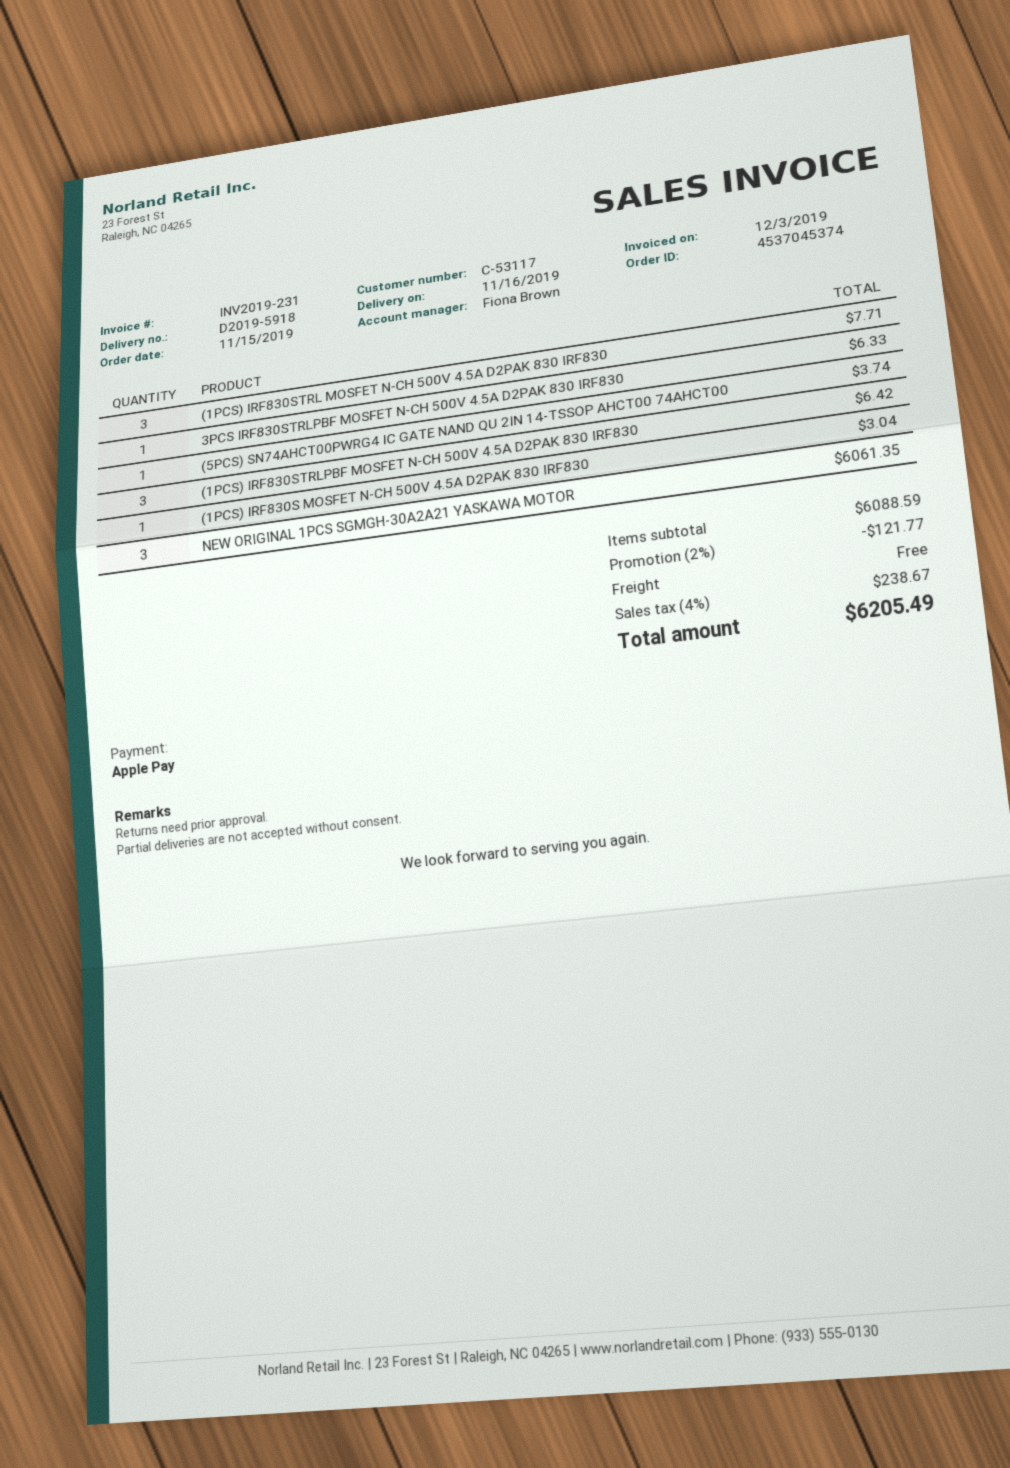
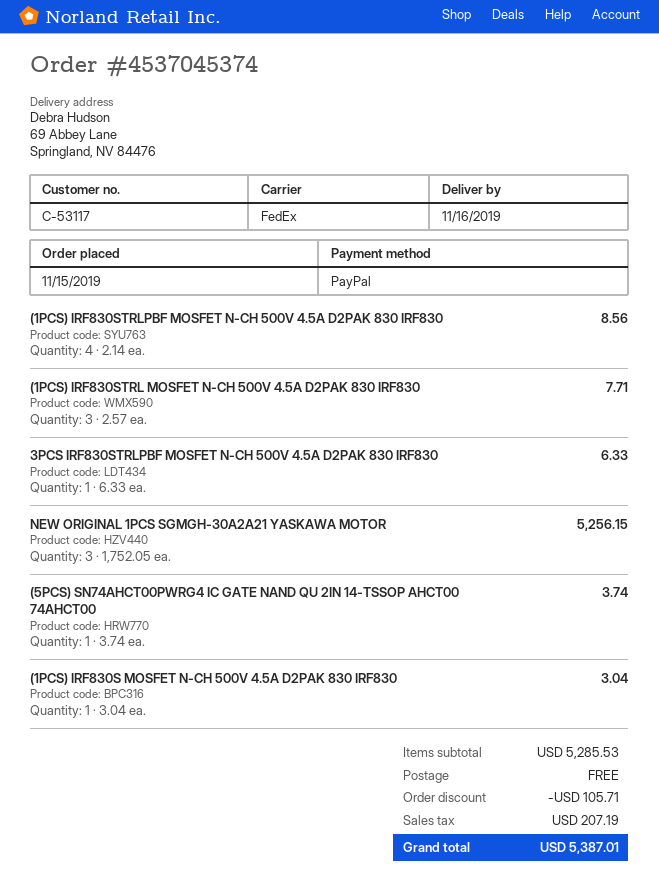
payment method: Apple Pay -> PayPal
(1PCS) IRF830STRLPBF MOSFET N-CH 500V 4.5A D2PAK 830 IRF830: 3 for 6.42 -> 4 for 8.56
NEW ORIGINAL 1PCS SGMGH-30A2A21 YASKAWA MOTOR: 3 for 6061.35 -> 3 for 5256.15
subtotal: 6088.59 -> 5285.53
discount: 121.77 -> 105.71
tax: 238.67 -> 207.19
total: 6205.49 -> 5387.01

